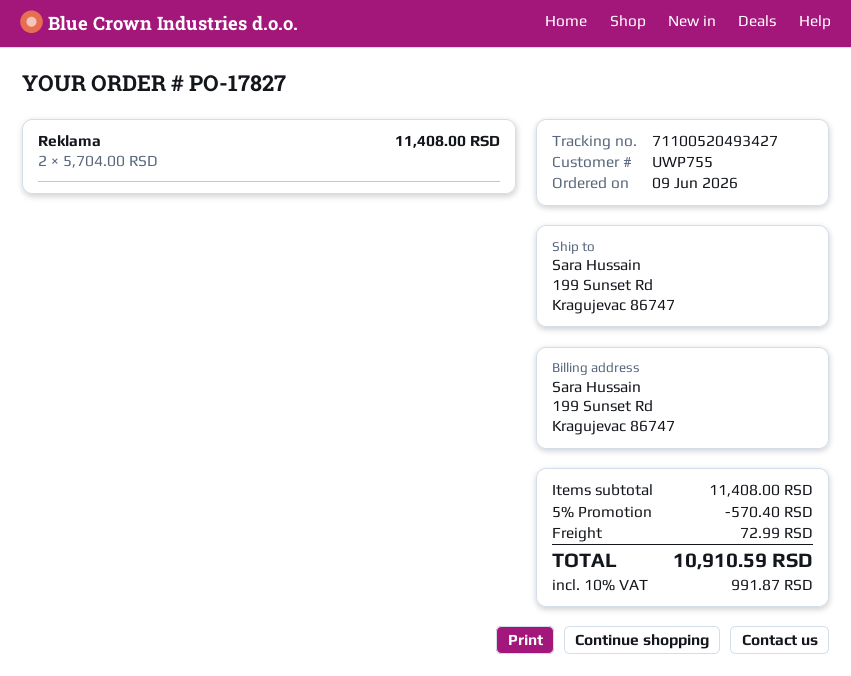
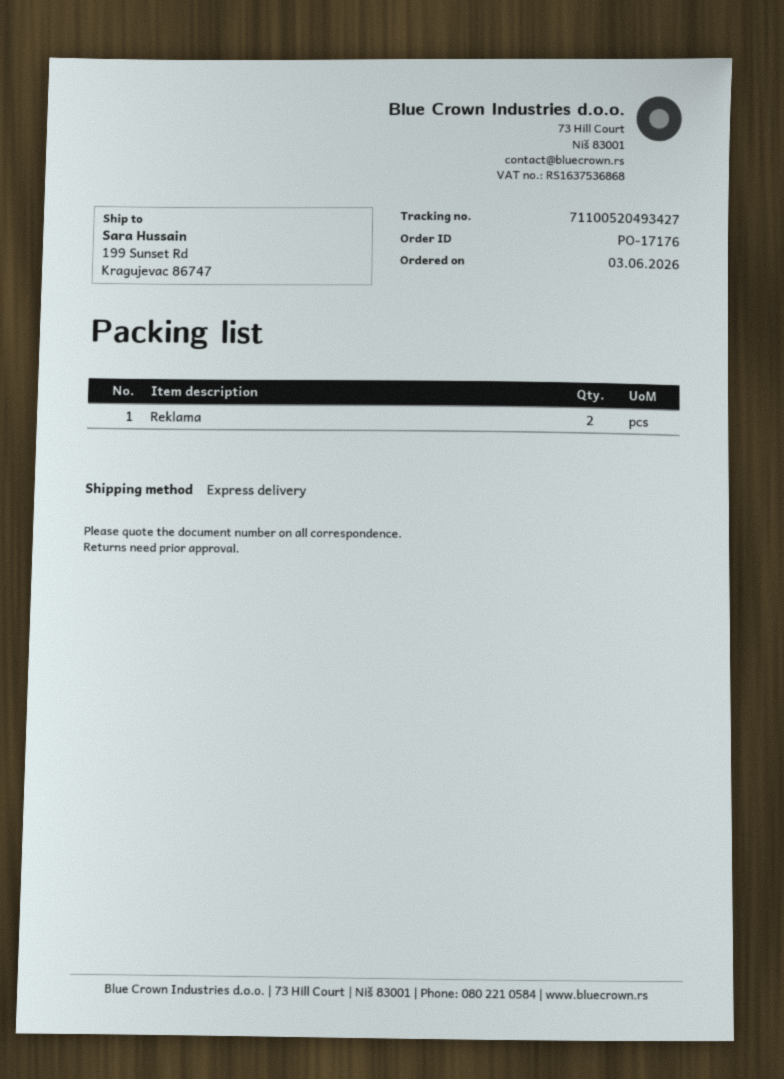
order number: PO-17827 -> PO-17176
order date: 2026-06-09 -> 2026-06-03

